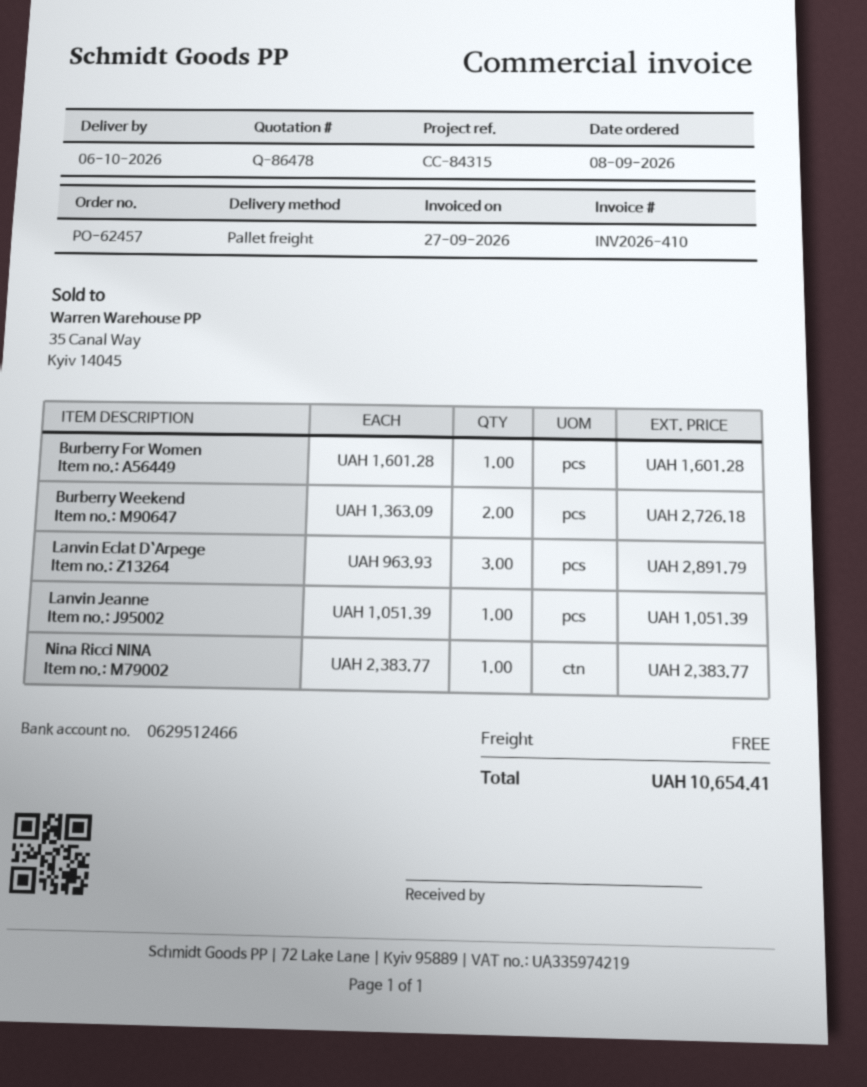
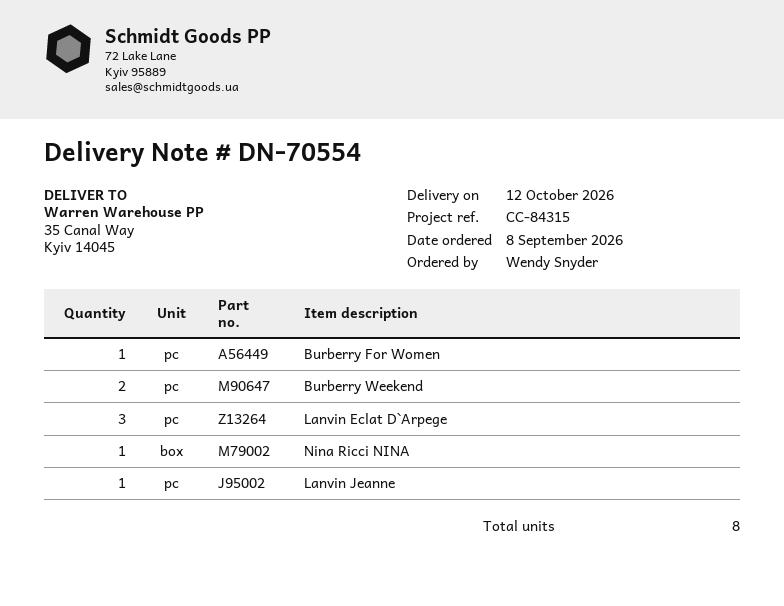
delivery date: 2026-10-06 -> 2026-10-12

